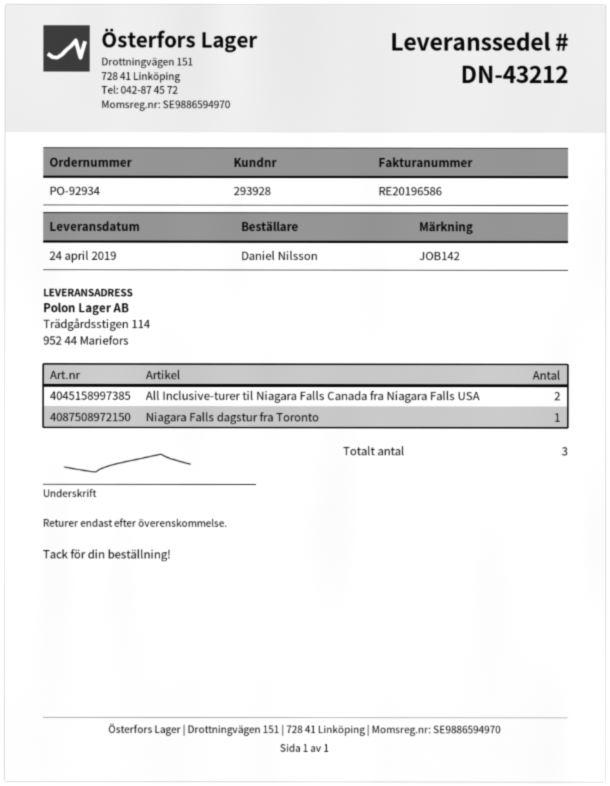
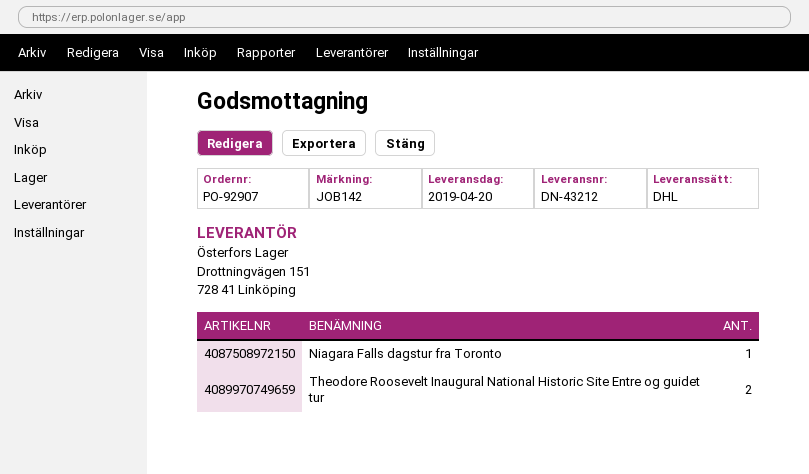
order number: PO-92934 -> PO-92907
delivery date: 2019-04-24 -> 2019-04-20
All Inclusive-turer til Niagara Falls Canada fra Niagara Falls USA: 2 -> none
Theodore Roosevelt Inaugural National Historic Site Entre og guidet tur: none -> 2

